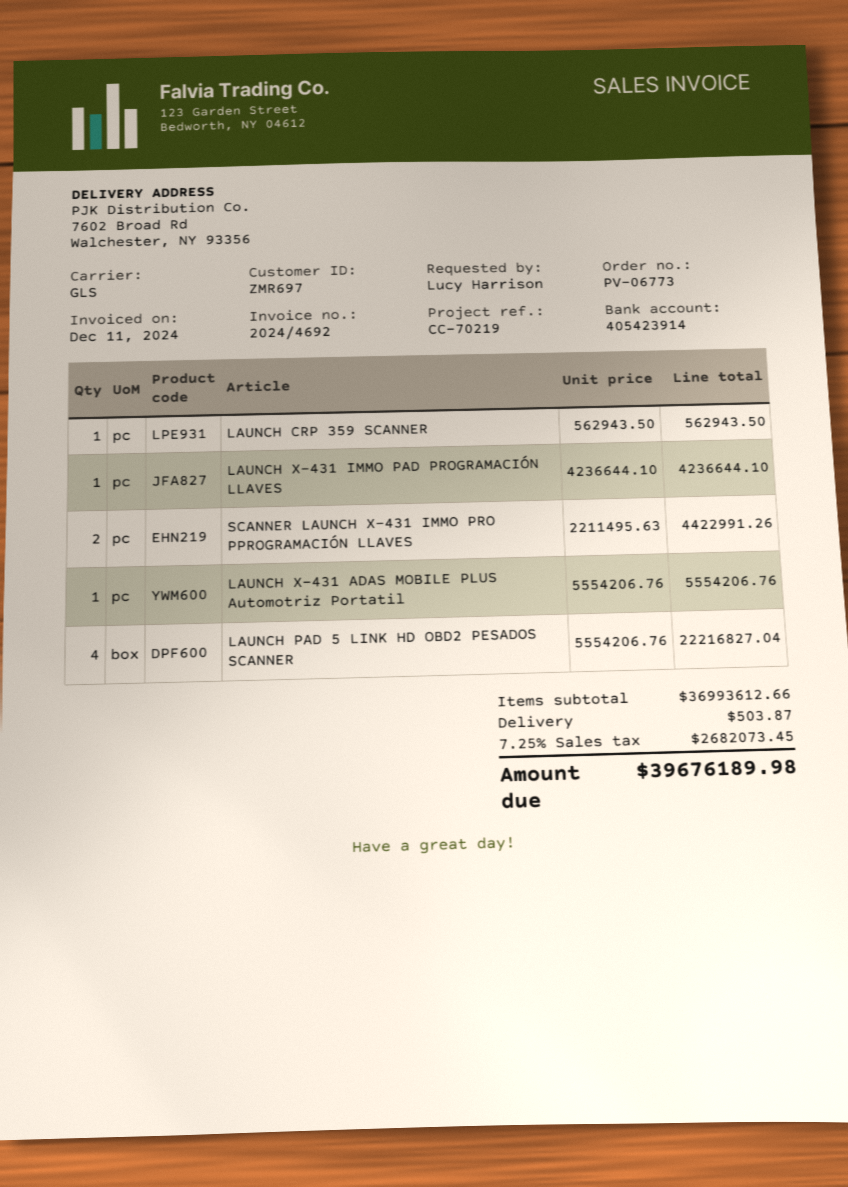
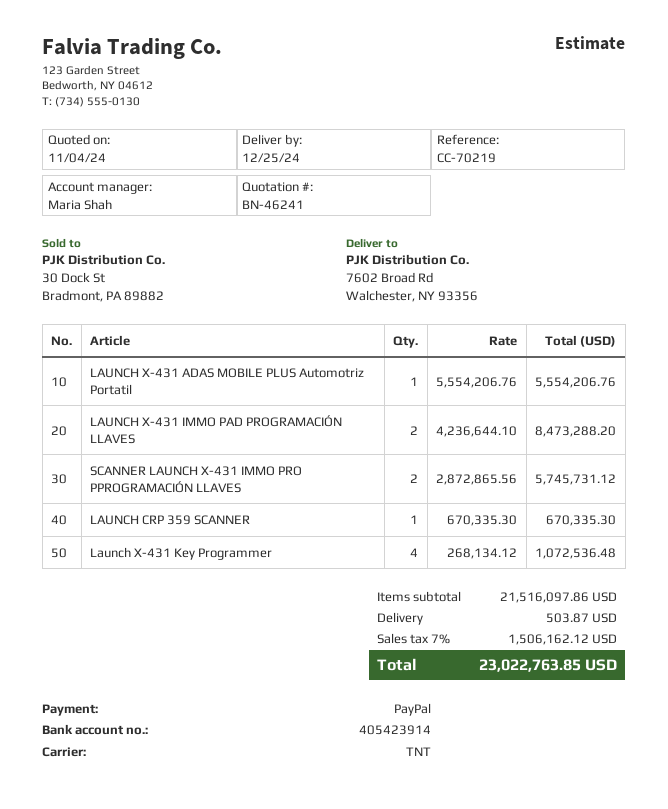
shipping method: GLS -> TNT
LAUNCH CRP 359 SCANNER: 1 x 562943.50 = 562943.50 -> 1 x 670335.30 = 670335.30
LAUNCH X-431 IMMO PAD PROGRAMACIÓN LLAVES: 1 x 4236644.10 = 4236644.10 -> 2 x 4236644.10 = 8473288.20
SCANNER LAUNCH X-431 IMMO PRO PPROGRAMACIÓN LLAVES: 2 x 2211495.63 = 4422991.26 -> 2 x 2872865.56 = 5745731.12
LAUNCH PAD 5 LINK HD OBD2 PESADOS SCANNER: 4 x 5554206.76 = 22216827.04 -> none
Launch X-431 Key Programmer: none -> 4 x 268134.12 = 1072536.48
subtotal: 36993612.66 -> 21516097.86
tax: 7.25% = 2682073.45 -> 7% = 1506162.12
total: 39676189.98 -> 23022763.85

